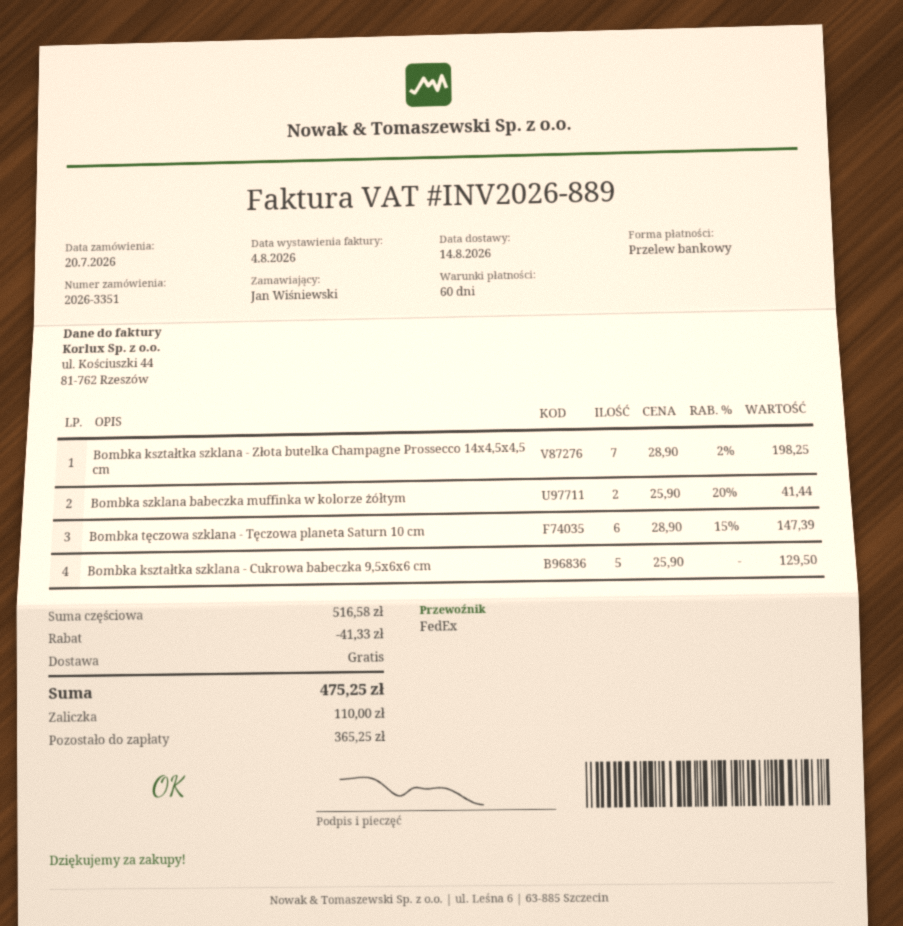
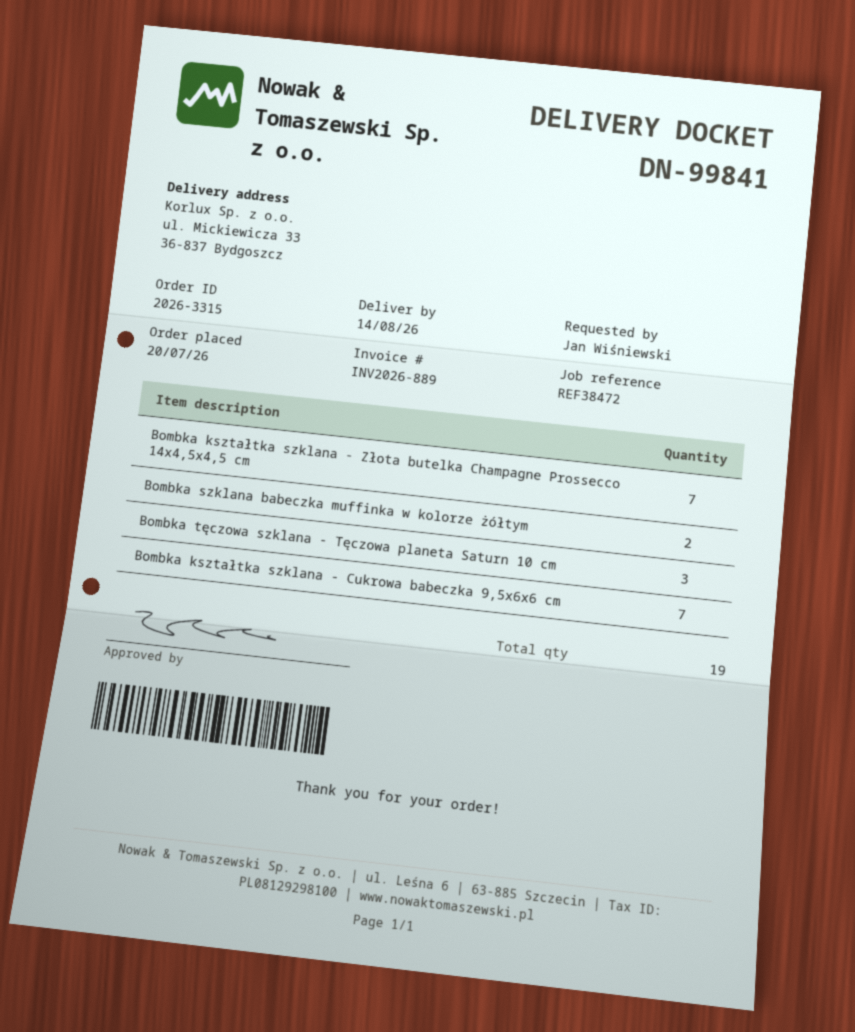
order number: 2026-3351 -> 2026-3315
Bombka tęczowa szklana - Tęczowa planeta Saturn 10 cm: 6 -> 3
Bombka kształtka szklana - Cukrowa babeczka 9,5x6x6 cm: 5 -> 7

